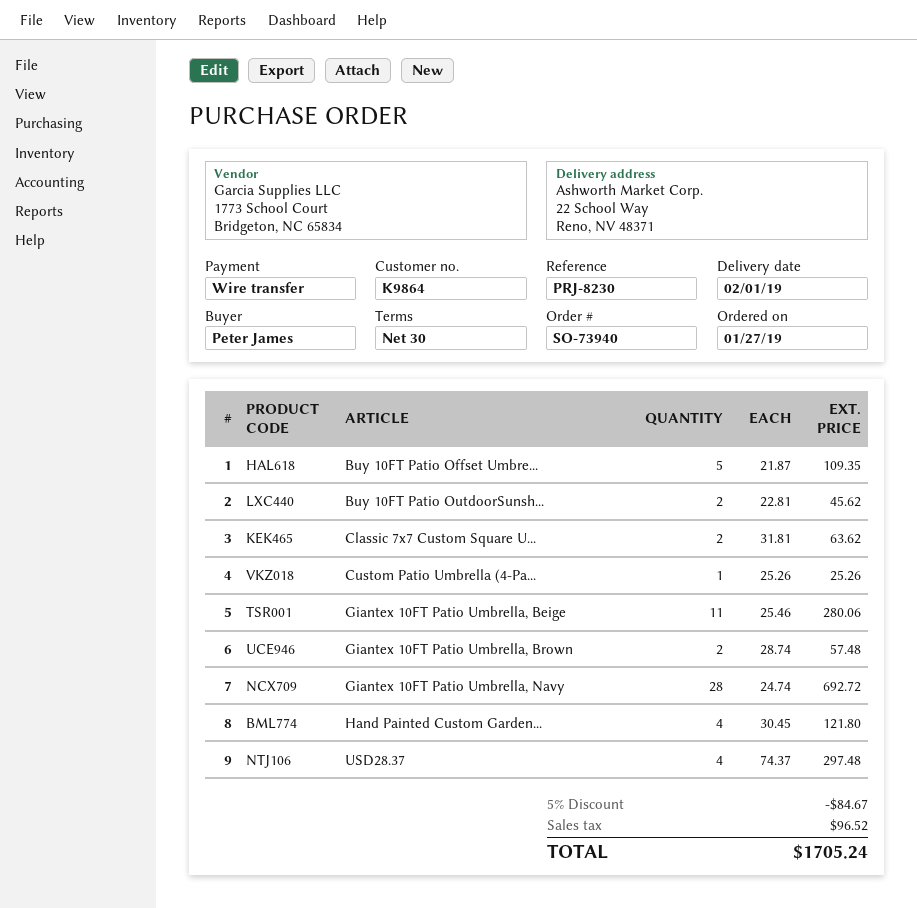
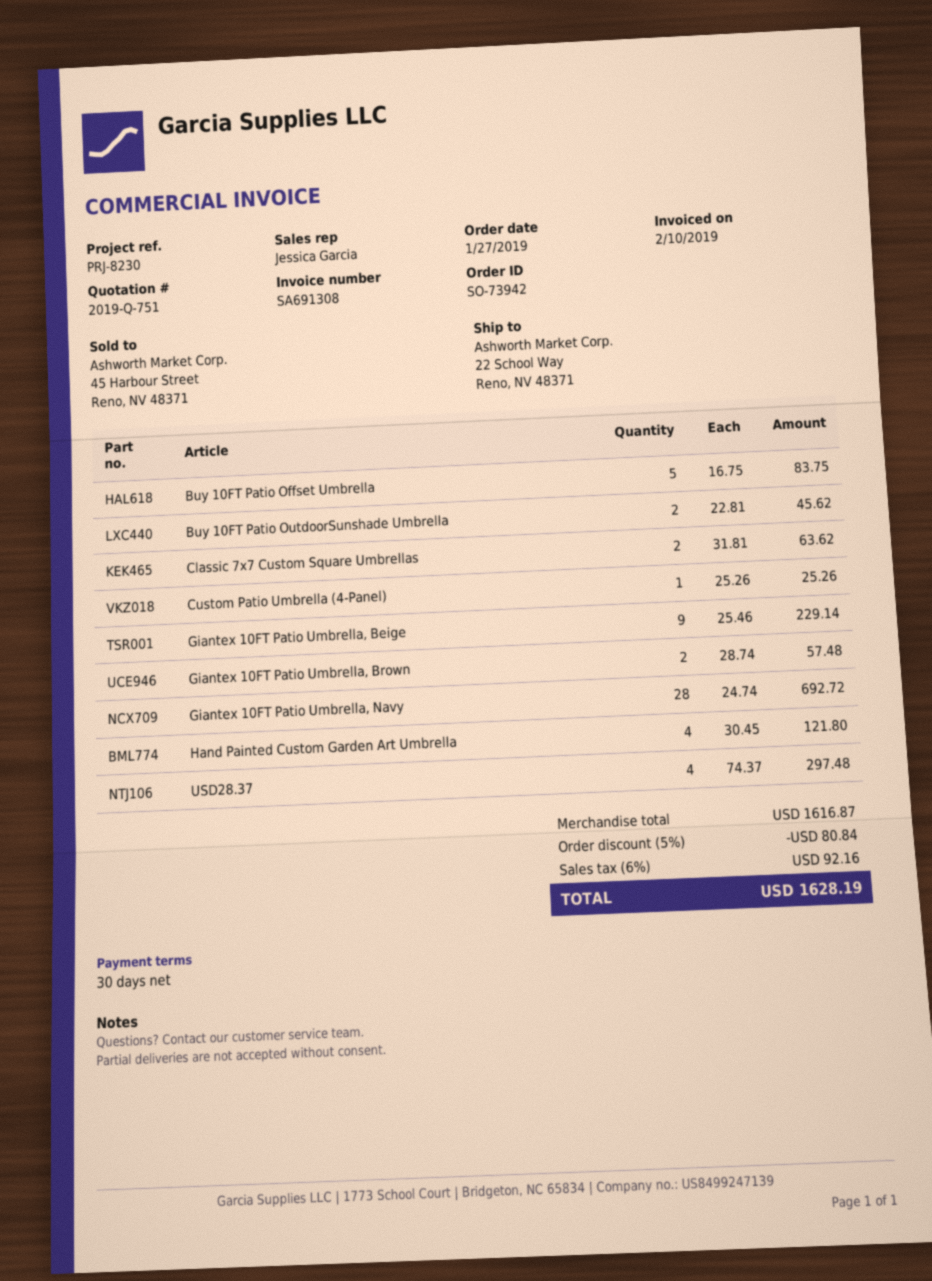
order number: SO-73940 -> SO-73942
Buy 10FT Patio Offset Umbre...: 5 x 21.87 = 109.35 -> 5 x 16.75 = 83.75
Giantex 10FT Patio Umbrella, Beige: 11 x 25.46 = 280.06 -> 9 x 25.46 = 229.14
discount: 5% = 84.67 -> 5% = 80.84
tax: 96.52 -> 92.16
total: 1705.24 -> 1628.19

